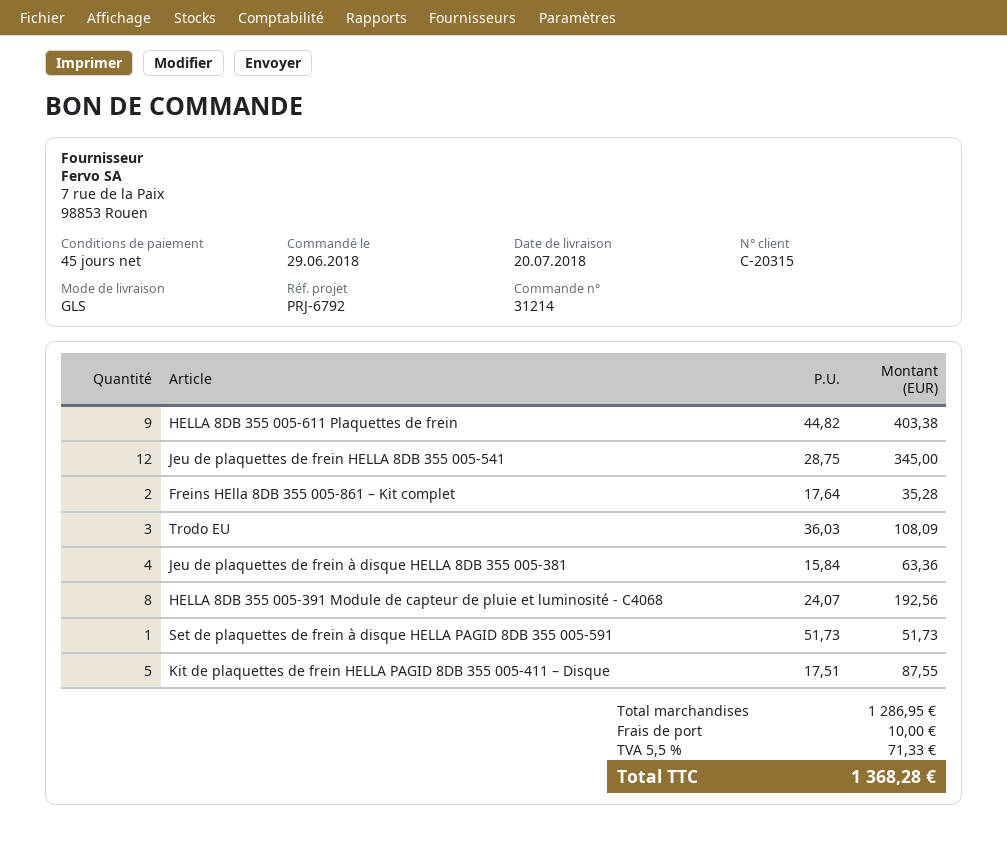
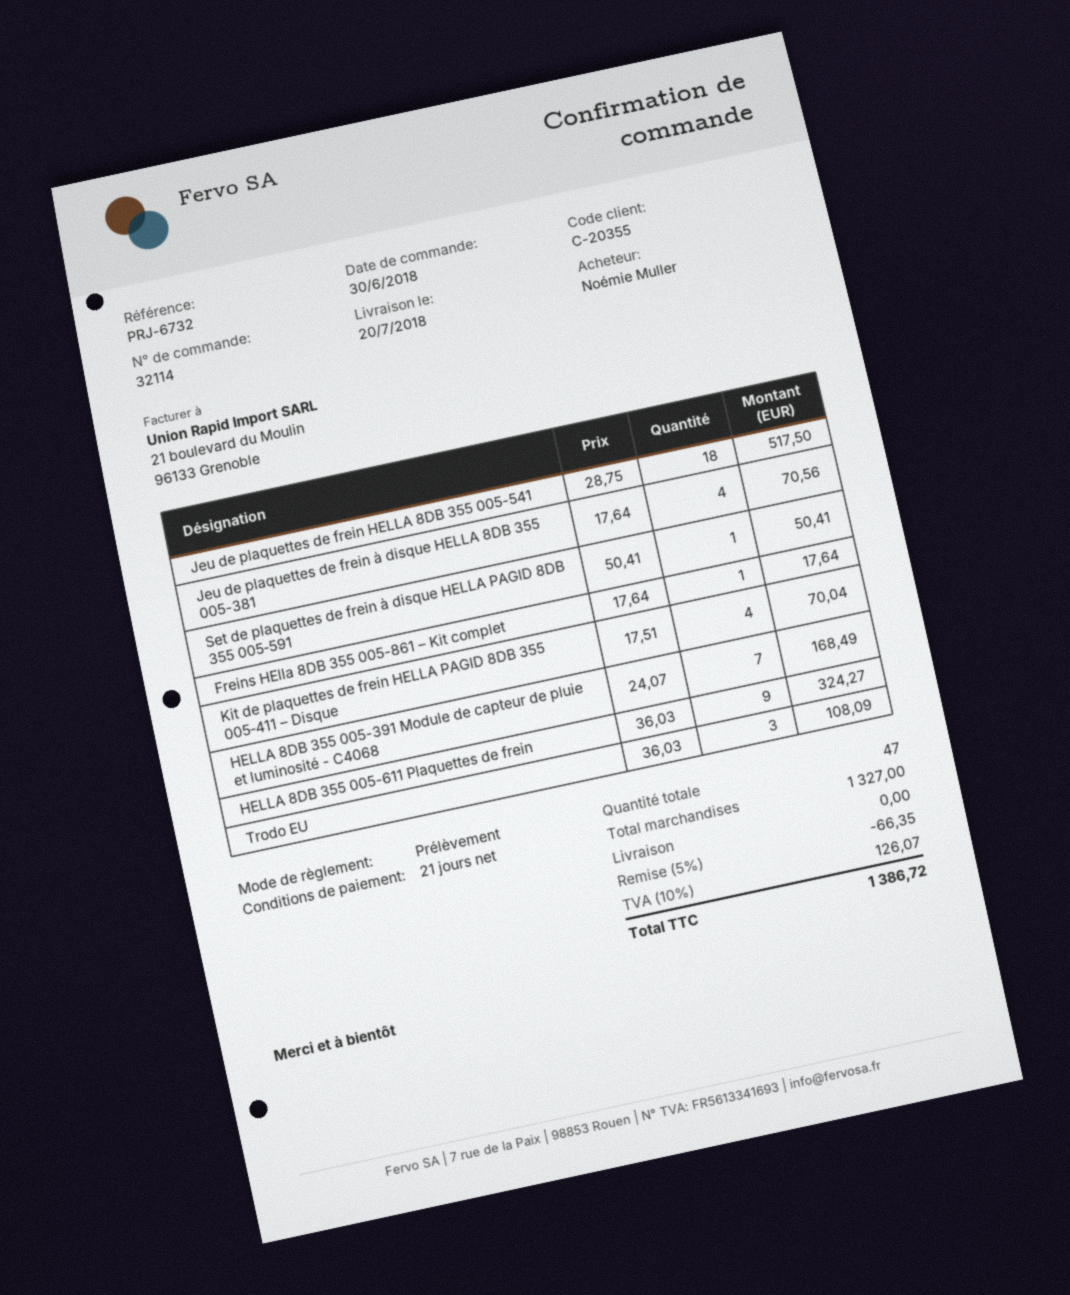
order number: 31214 -> 32114
order date: 2018-06-29 -> 2018-06-30
payment terms: 45 days -> 21 days
customer number: C-20315 -> C-20355
reference: PRJ-6792 -> PRJ-6732
HELLA 8DB 355 005-611 Plaquettes de frein: 9 x 44.82 = 403.38 -> 9 x 36.03 = 324.27
Jeu de plaquettes de frein HELLA 8DB 355 005-541: 12 x 28.75 = 345.00 -> 18 x 28.75 = 517.50
Freins HElla 8DB 355 005-861 – Kit complet: 2 x 17.64 = 35.28 -> 1 x 17.64 = 17.64
Jeu de plaquettes de frein à disque HELLA 8DB 355 005-381: 4 x 15.84 = 63.36 -> 4 x 17.64 = 70.56
HELLA 8DB 355 005-391 Module de capteur de pluie et luminosité - C4068: 8 x 24.07 = 192.56 -> 7 x 24.07 = 168.49
Set de plaquettes de frein à disque HELLA PAGID 8DB 355 005‑591: 1 x 51.73 = 51.73 -> 1 x 50.41 = 50.41
Kit de plaquettes de frein HELLA PAGID 8DB 355 005‑411 – Disque: 5 x 17.51 = 87.55 -> 4 x 17.51 = 70.04
subtotal: 1286.95 -> 1327.00
discount: none -> 5% = 66.35
shipping: 10.00 -> 0.00
tax: 5.5% = 71.33 -> 10% = 126.07
total: 1368.28 -> 1386.72

